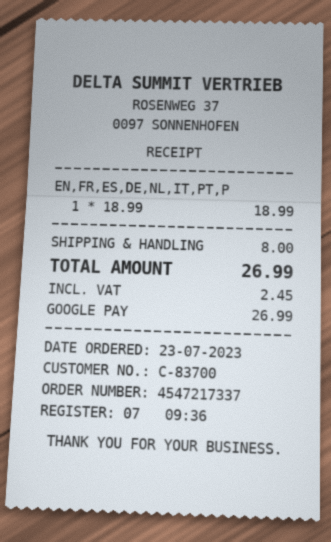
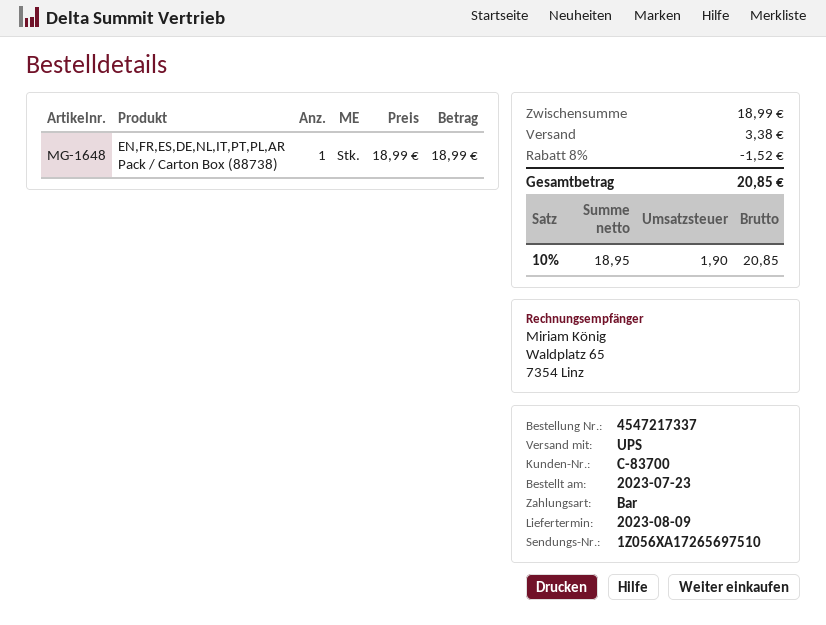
payment method: Google Pay -> cash
discount: none -> 8% = 1.52
shipping: 8.00 -> 3.38
tax: 2.45 -> 1.90
total: 26.99 -> 20.85

